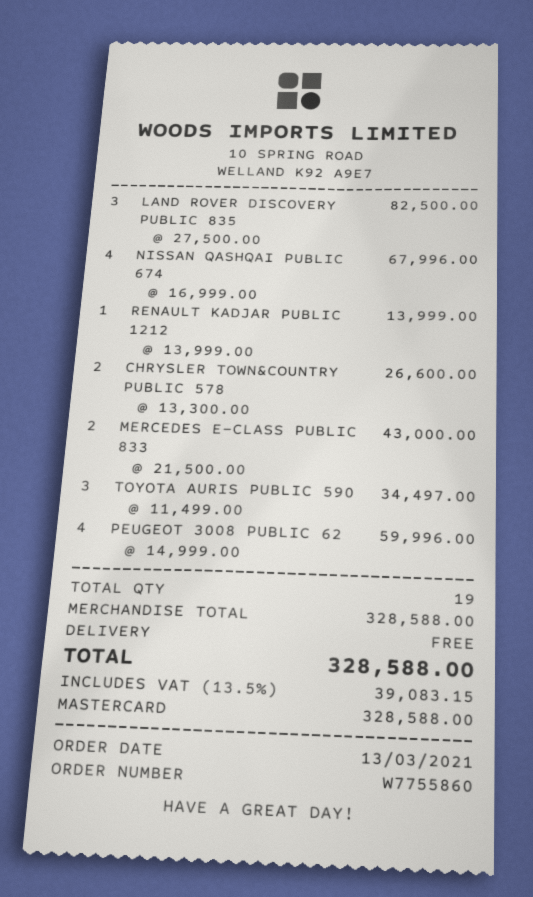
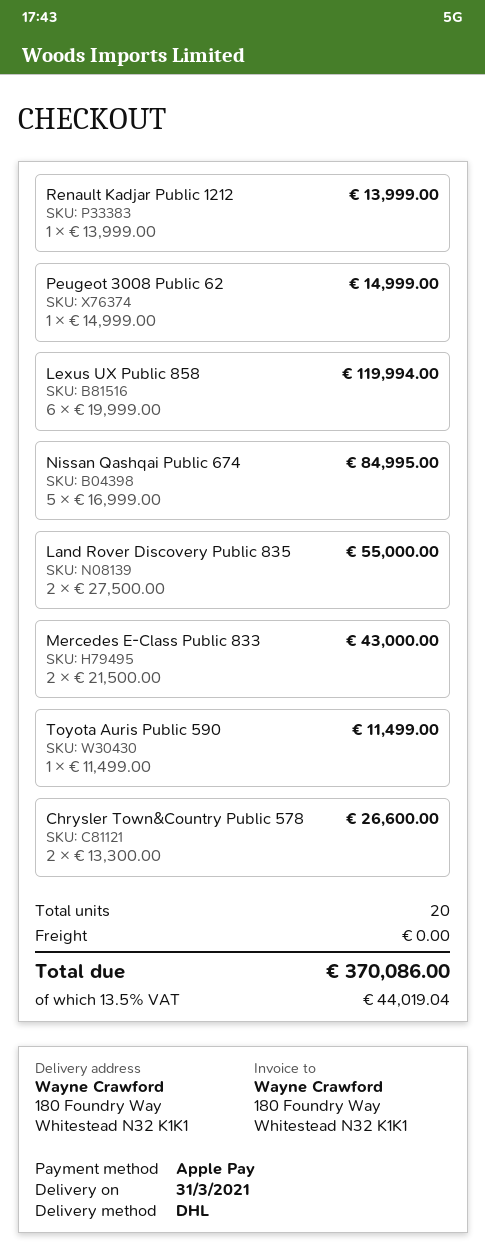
payment method: Mastercard -> Apple Pay
LAND ROVER DISCOVERY PUBLIC 835: 3 x 27500.00 = 82500.00 -> 2 x 27500.00 = 55000.00
NISSAN QASHQAI PUBLIC 674: 4 x 16999.00 = 67996.00 -> 5 x 16999.00 = 84995.00
TOYOTA AURIS PUBLIC 590: 3 x 11499.00 = 34497.00 -> 1 x 11499.00 = 11499.00
PEUGEOT 3008 PUBLIC 62: 4 x 14999.00 = 59996.00 -> 1 x 14999.00 = 14999.00
Lexus UX Public 858: none -> 6 x 19999.00 = 119994.00
total quantity: 19 -> 20
tax: 13.5% = 39083.15 -> 13.5% = 44019.04
total: 328588.00 -> 370086.00

